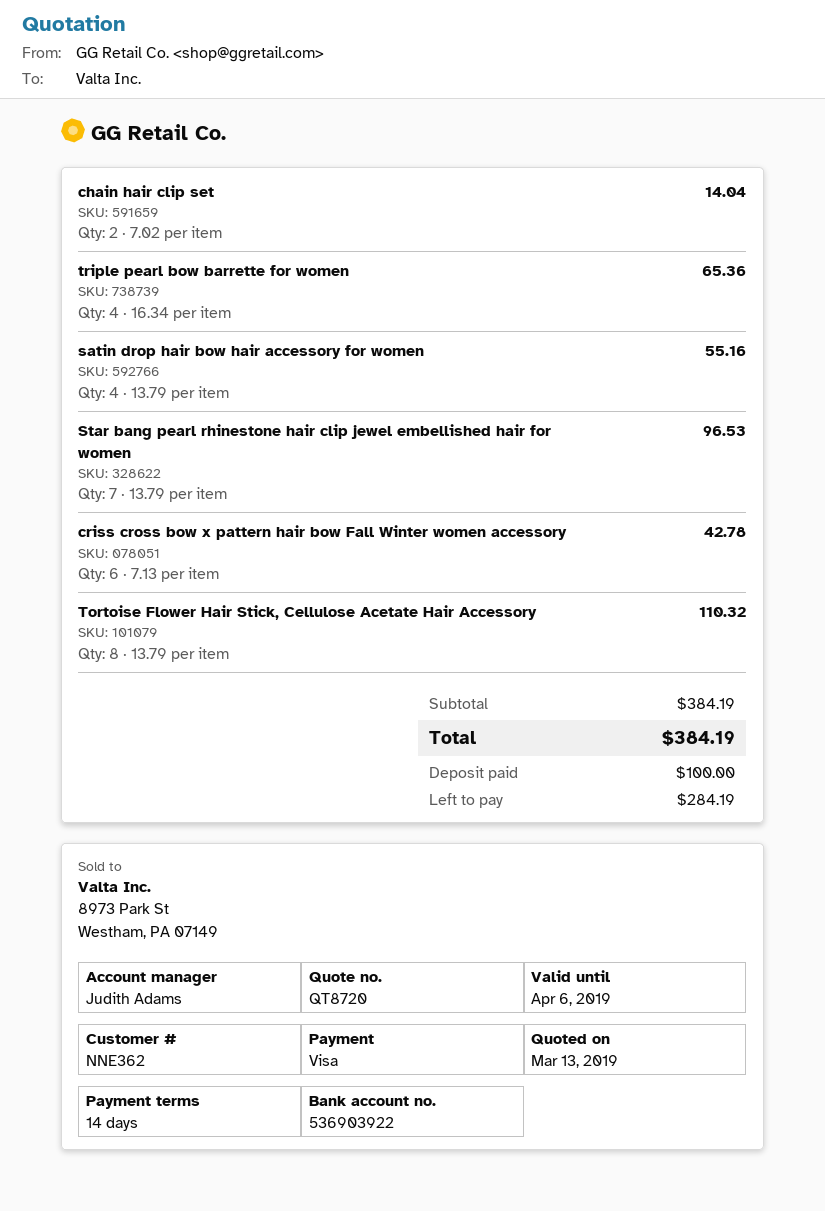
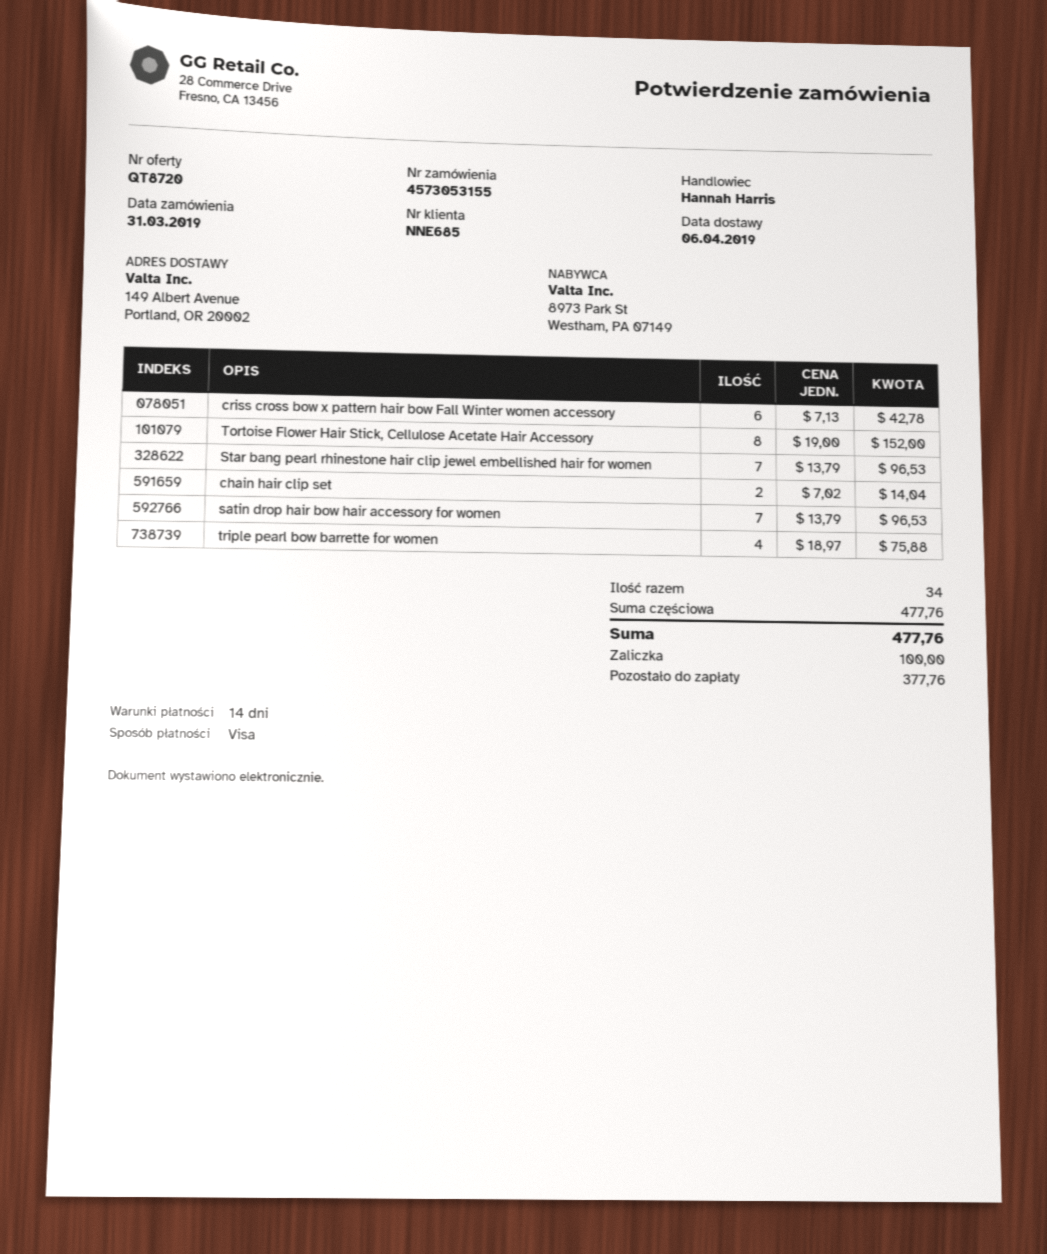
customer number: NNE362 -> NNE685
sales rep: Judith Adams -> Hannah Harris
triple pearl bow barrette for women: 4 x 16.34 = 65.36 -> 4 x 18.97 = 75.88
satin drop hair bow hair accessory for women: 4 x 13.79 = 55.16 -> 7 x 13.79 = 96.53
Tortoise Flower Hair Stick, Cellulose Acetate Hair Accessory: 8 x 13.79 = 110.32 -> 8 x 19.00 = 152.00
subtotal: 384.19 -> 477.76
total: 384.19 -> 477.76
balance: 284.19 -> 377.76

